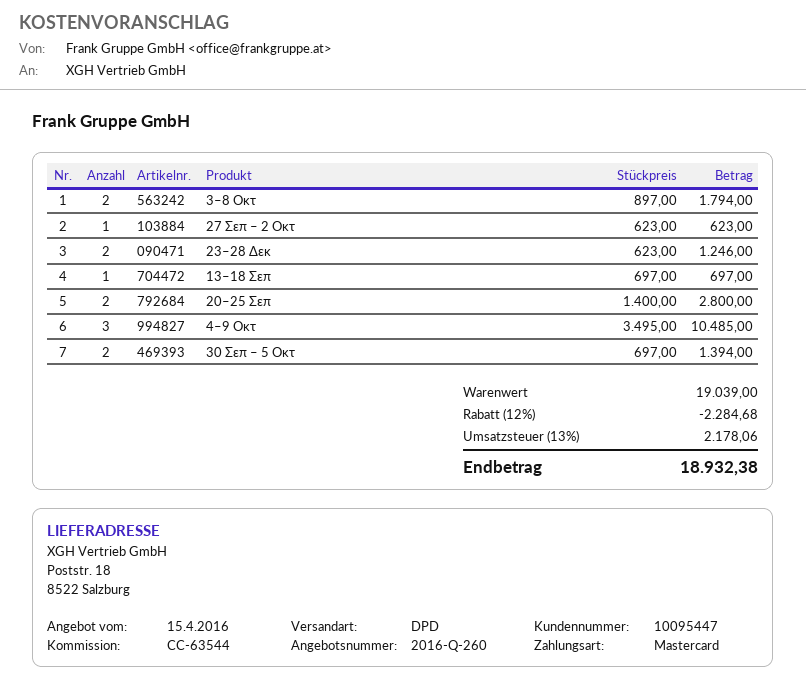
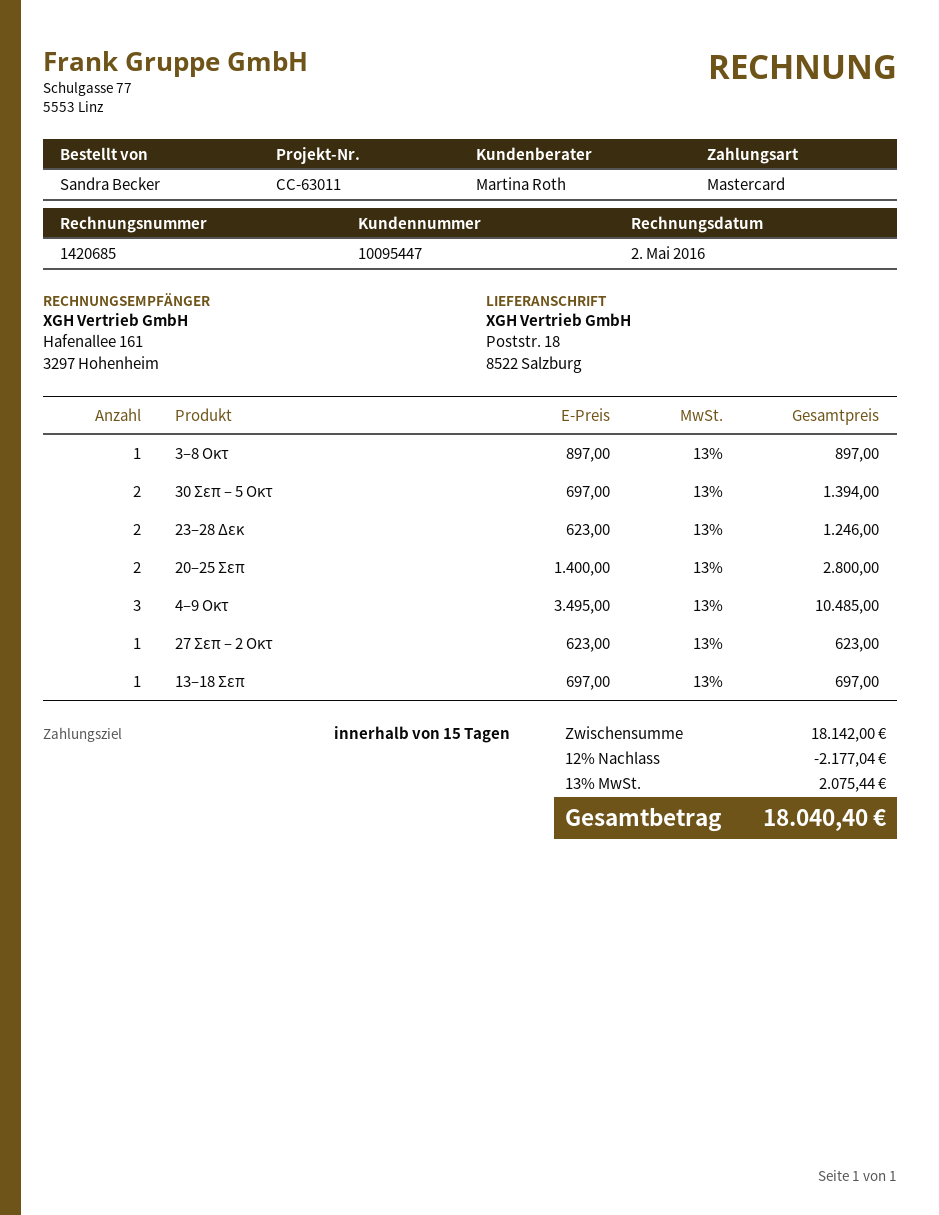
reference: CC-63544 -> CC-63011
3–8 Οκτ: 2 x 897.00 = 1794.00 -> 1 x 897.00 = 897.00
subtotal: 19039.00 -> 18142.00
discount: 12% = 2284.68 -> 12% = 2177.04
tax: 13% = 2178.06 -> 13% = 2075.44
total: 18932.38 -> 18040.40

